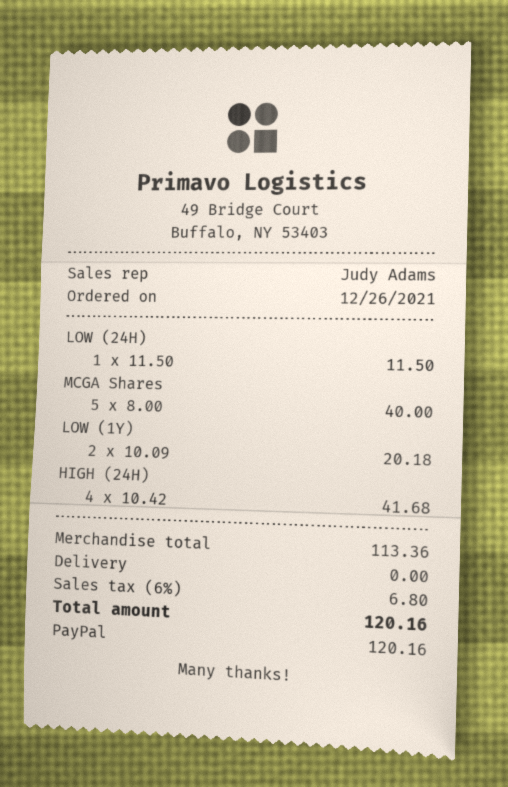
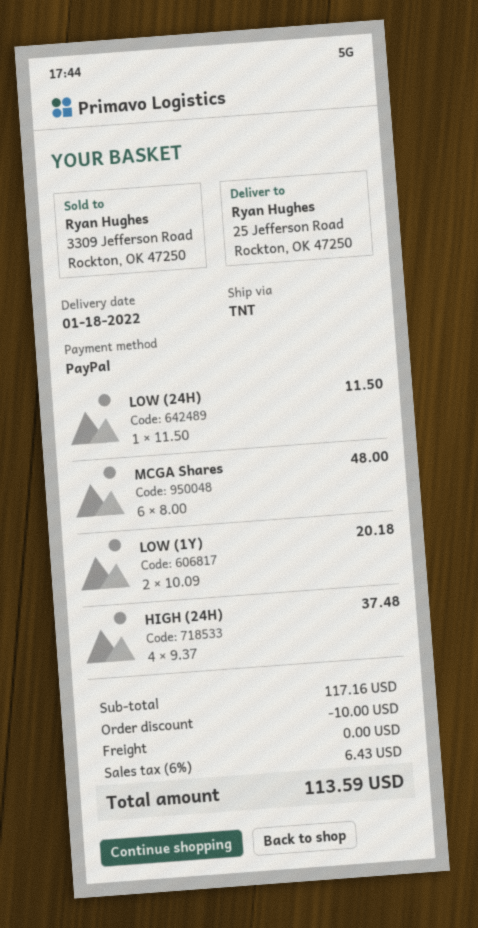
MCGA Shares: 5 x 8.00 = 40.00 -> 6 x 8.00 = 48.00
HIGH (24H): 4 x 10.42 = 41.68 -> 4 x 9.37 = 37.48
subtotal: 113.36 -> 117.16
discount: none -> 10.00
tax: 6% = 6.80 -> 6% = 6.43
total: 120.16 -> 113.59

